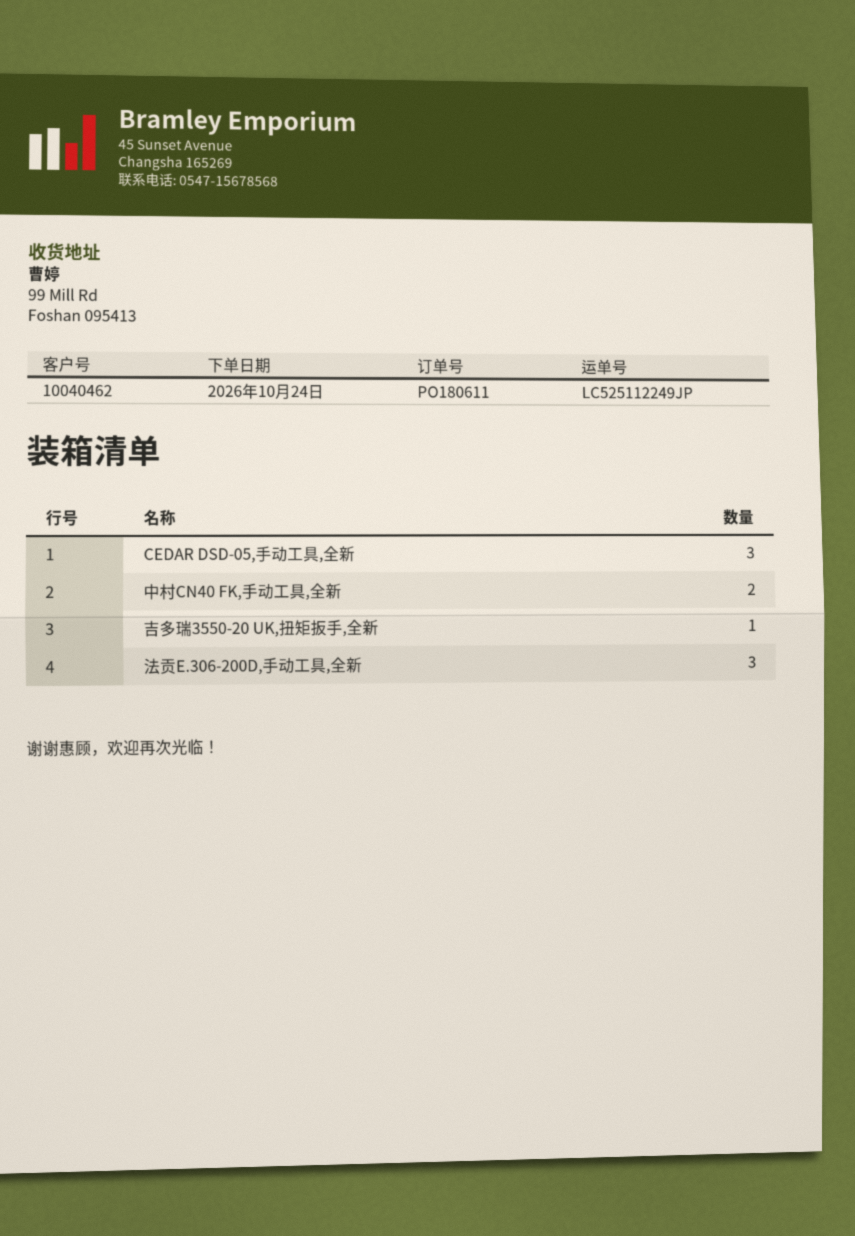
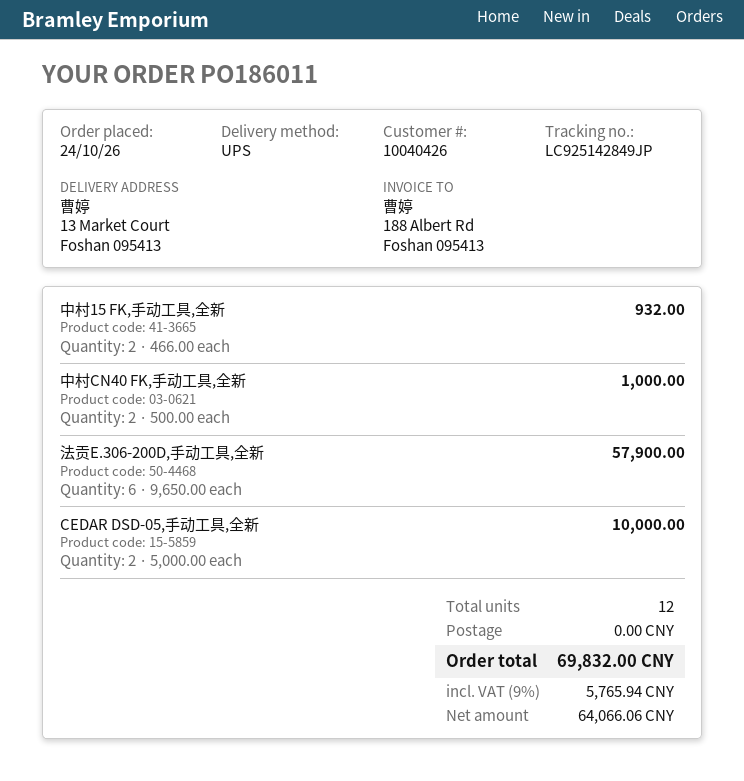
order number: PO180611 -> PO186011
customer number: 10040462 -> 10040426
tracking number: LC525112249JP -> LC925142849JP
ship to: 99 Mill Rd, Foshan 095413 -> 13 Market Court, Foshan 095413
CEDAR DSD-05,手动工具,全新: 3 -> 2
吉多瑞3550-20 UK,扭矩扳手,全新: 1 -> none
法贡E.306-200D,手动工具,全新: 3 -> 6
中村15 FK,手动工具,全新: none -> 2

